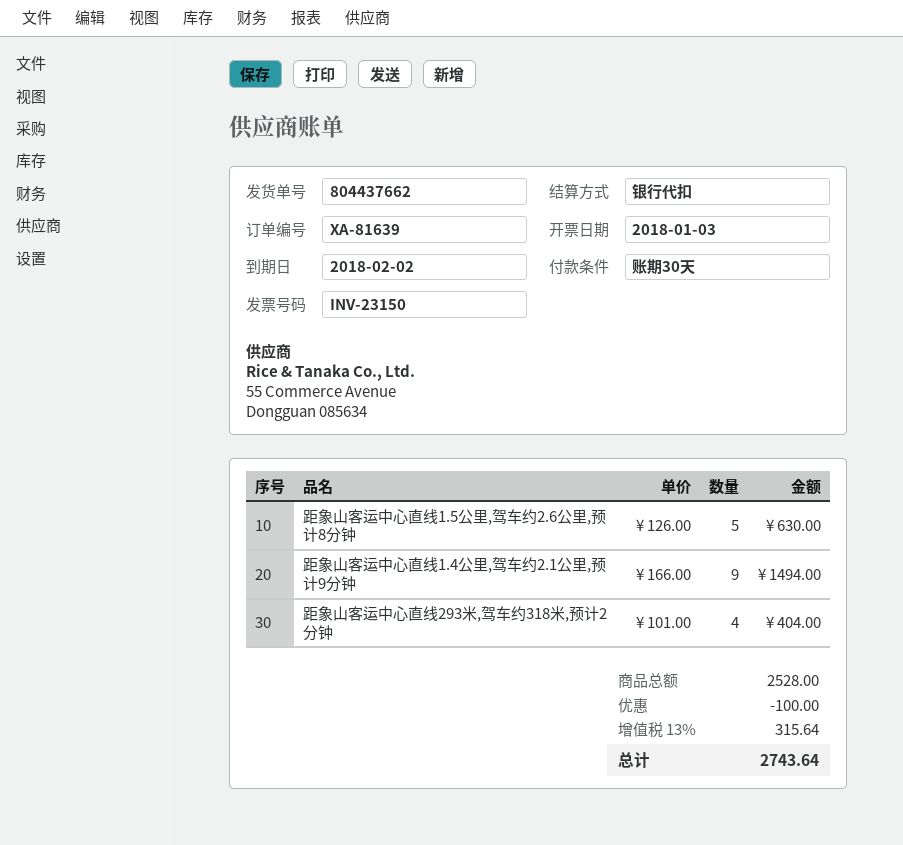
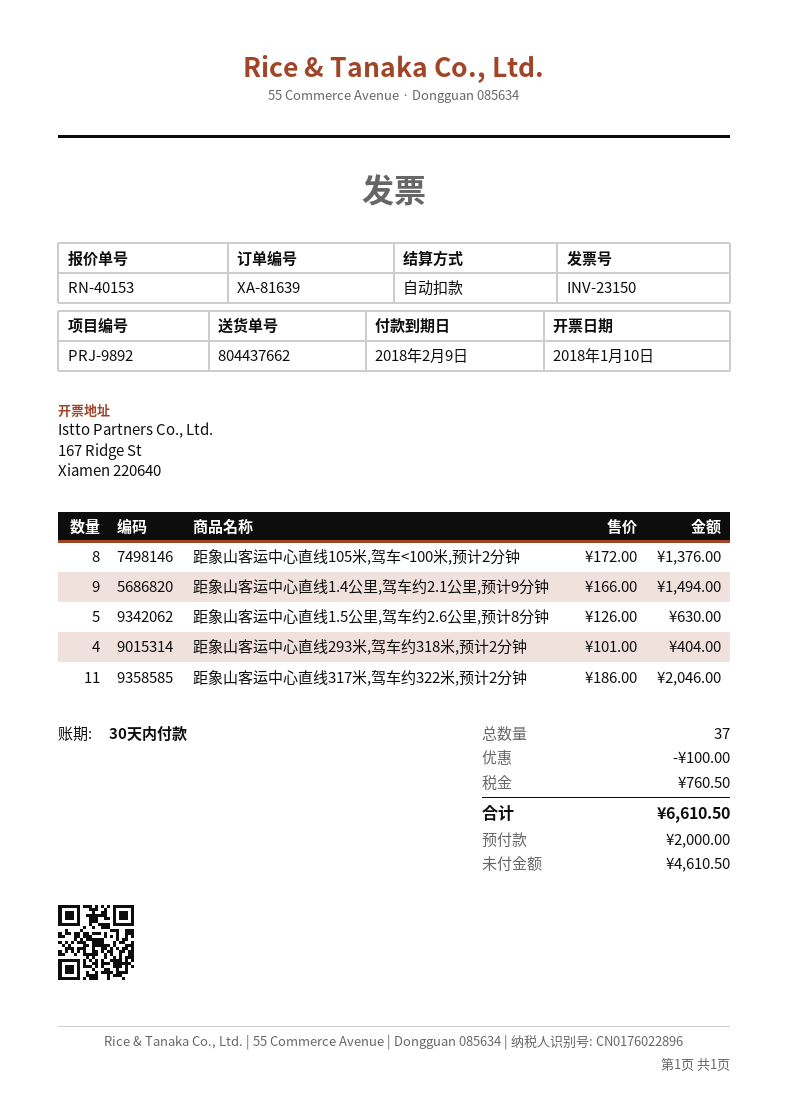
invoice date: 2018-01-03 -> 2018-01-10
due date: 2018-02-02 -> 2018-02-09
距象山客运中心直线105米,驾车<100米,预计2分钟: none -> 8 x 172.00 = 1376.00
距象山客运中心直线317米,驾车约322米,预计2分钟: none -> 11 x 186.00 = 2046.00
tax: 315.64 -> 760.50
total: 2743.64 -> 6610.50

